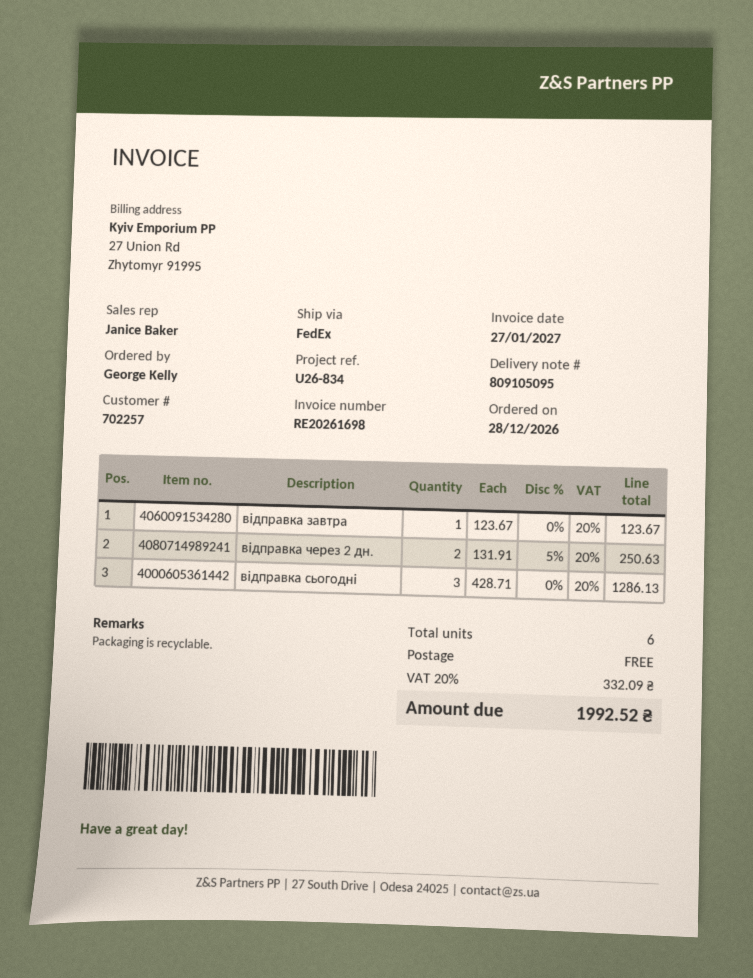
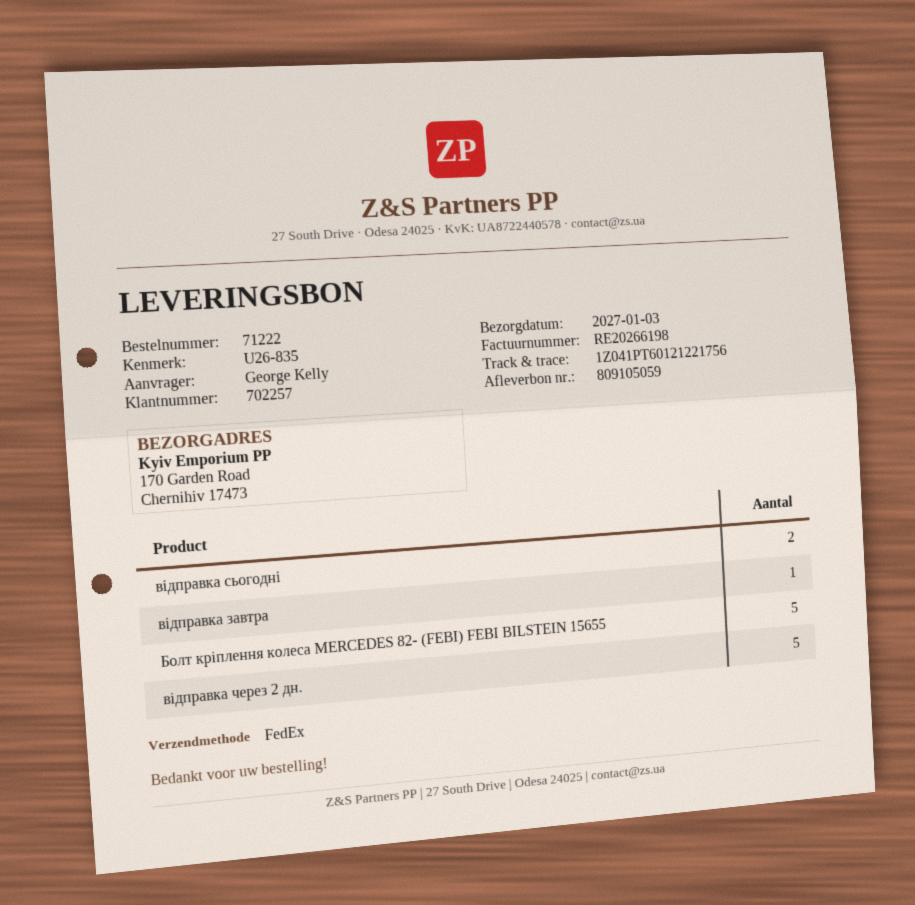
delivery note number: 809105095 -> 809105059
invoice number: RE20261698 -> RE20266198
reference: U26-834 -> U26-835
відправка через 2 дн.: 2 -> 5
відправка сьогодні: 3 -> 2
Болт кріплення колеса MERCEDES 82- (FEBI) FEBI BILSTEIN 15655: none -> 5

